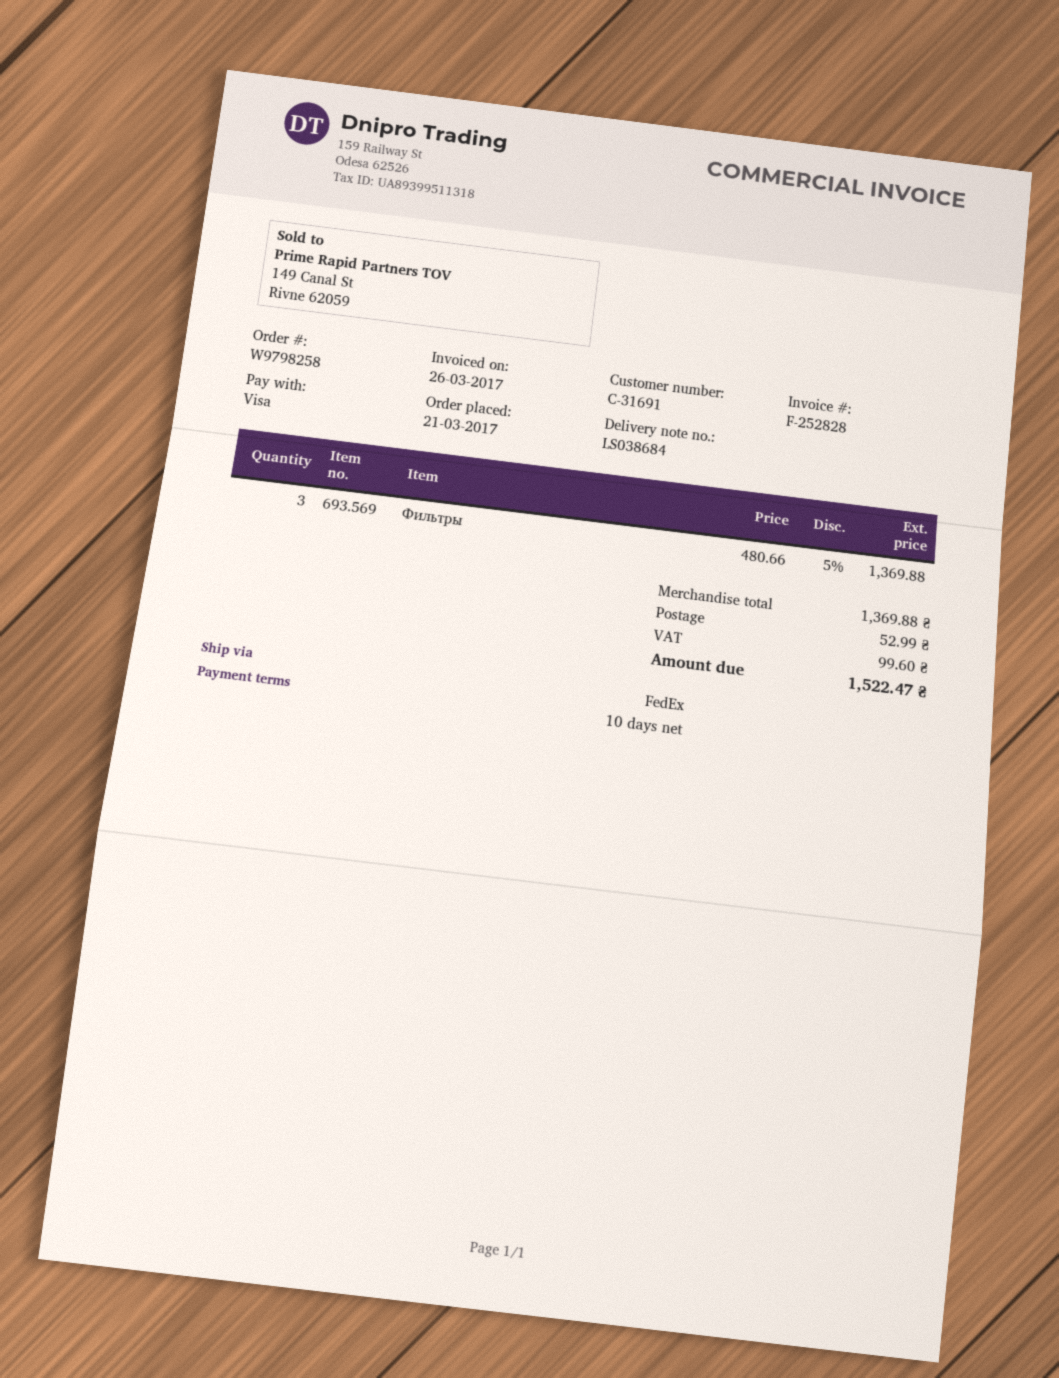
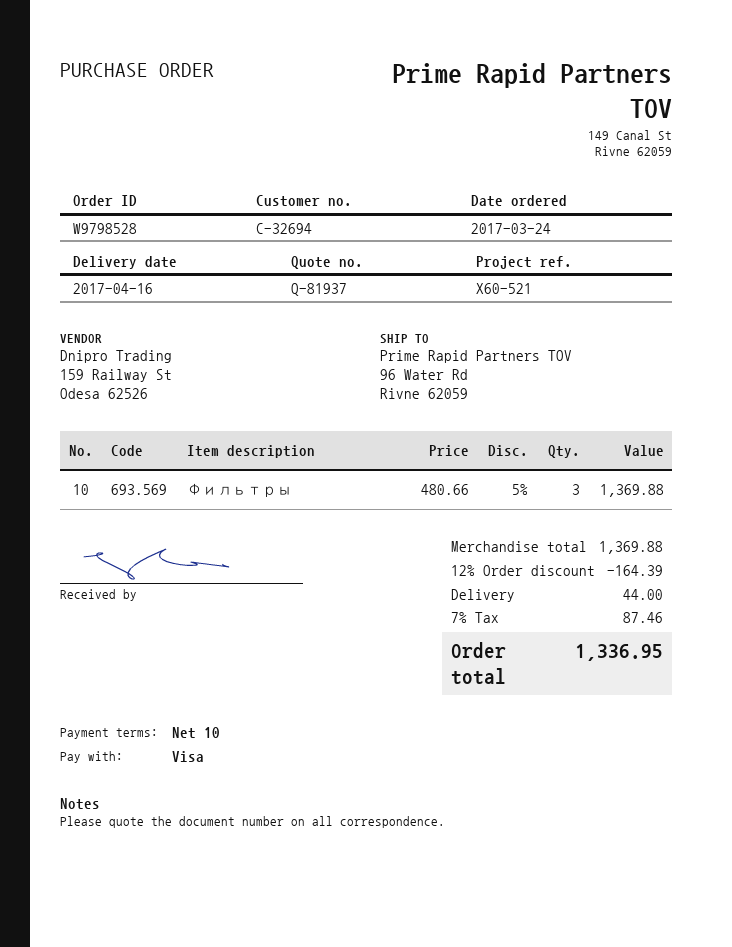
order number: W9798258 -> W9798528
order date: 2017-03-21 -> 2017-03-24
customer number: C-31691 -> C-32694
discount: none -> 12% = 164.39
shipping: 52.99 -> 44.00
tax: 99.60 -> 87.46
total: 1522.47 -> 1336.95

